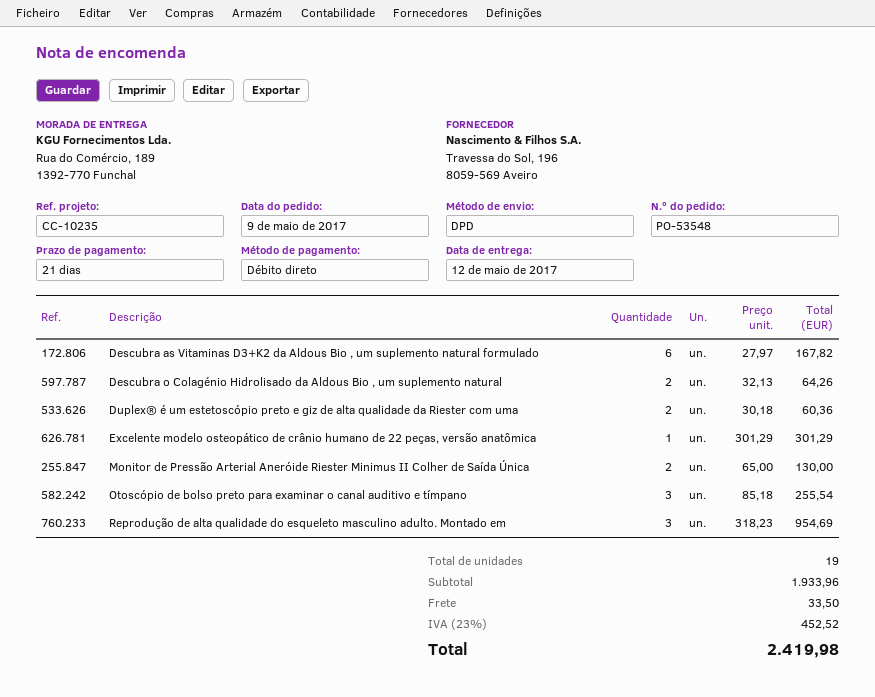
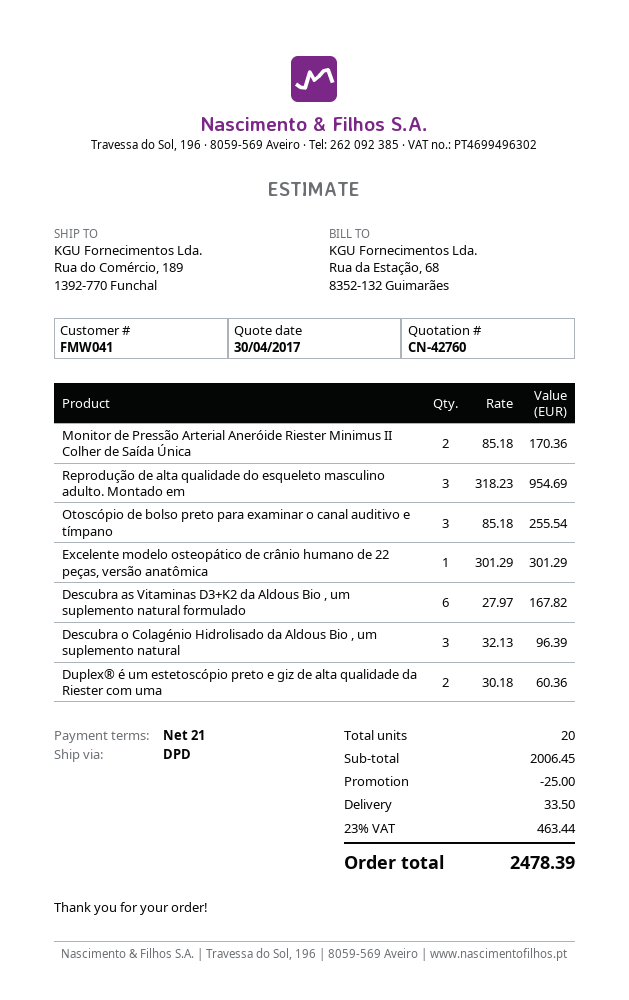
Descubra o Colagénio Hidrolisado da Aldous Bio , um suplemento natural: 2 x 32.13 = 64.26 -> 3 x 32.13 = 96.39
Monitor de Pressão Arterial Aneróide Riester Minimus II Colher de Saída Única: 2 x 65.00 = 130.00 -> 2 x 85.18 = 170.36
total quantity: 19 -> 20
subtotal: 1933.96 -> 2006.45
discount: none -> 25.00
tax: 23% = 452.52 -> 23% = 463.44
total: 2419.98 -> 2478.39

